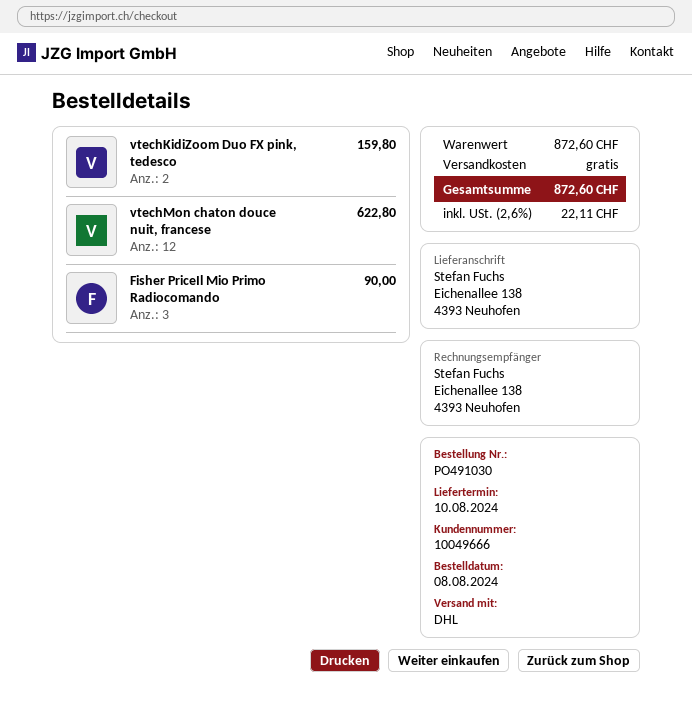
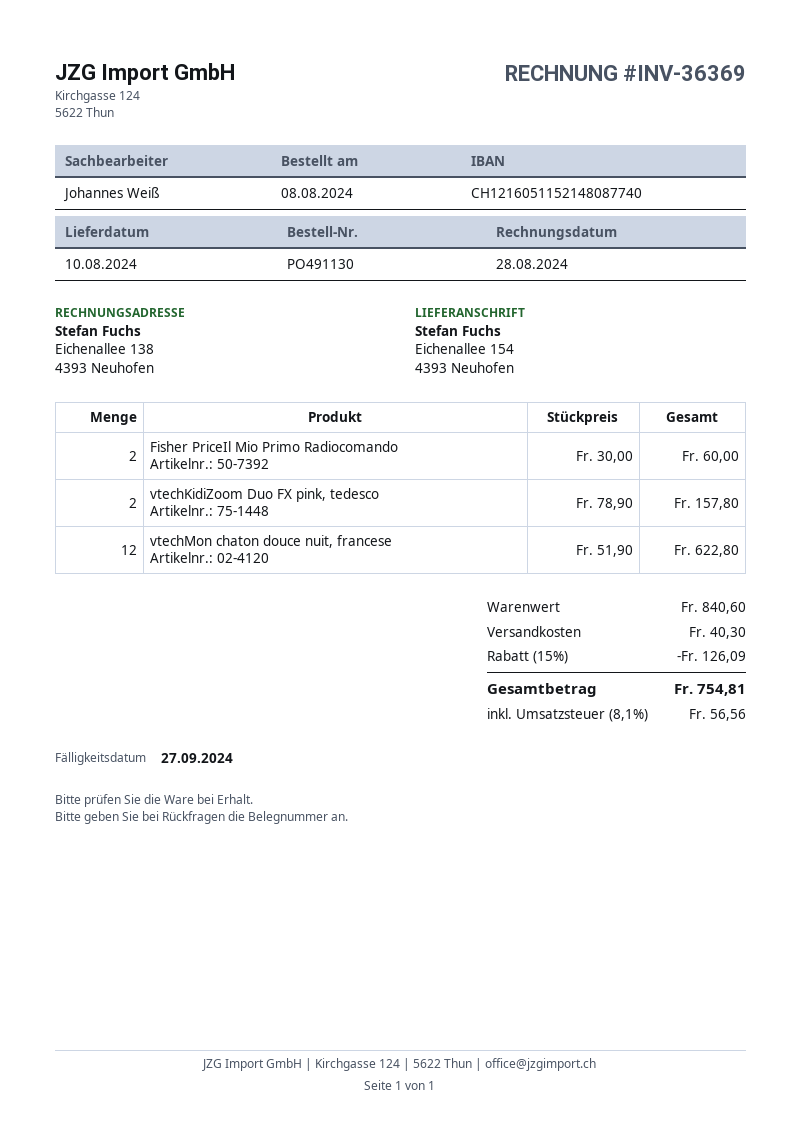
order number: PO491030 -> PO491130
ship to: Eichenallee 138, 4393 Neuhofen -> Eichenallee 154, 4393 Neuhofen
vtechKidiZoom Duo FX pink, tedesco: 2 for 159.80 -> 2 for 157.80
Fisher PriceIl Mio Primo Radiocomando: 3 for 90.00 -> 2 for 60.00
subtotal: 872.60 -> 840.60
discount: none -> 15% = 126.09
shipping: 0.00 -> 40.30
tax: 2.6% = 22.11 -> 8.1% = 56.56
total: 872.60 -> 754.81

